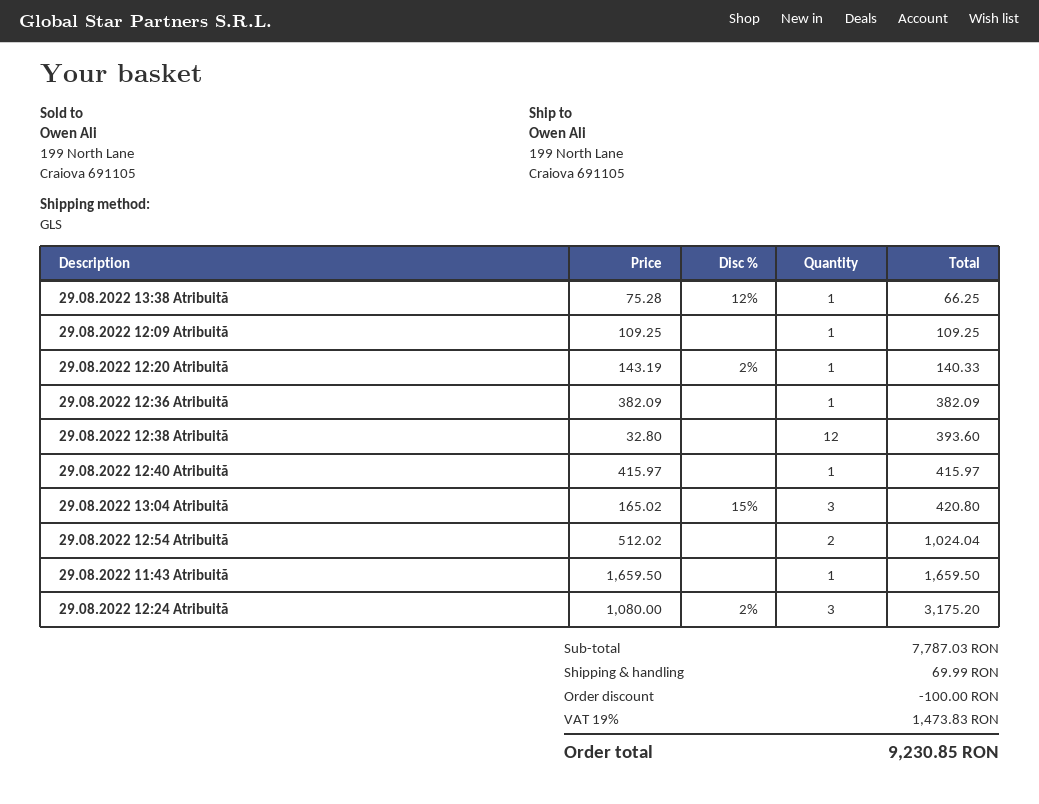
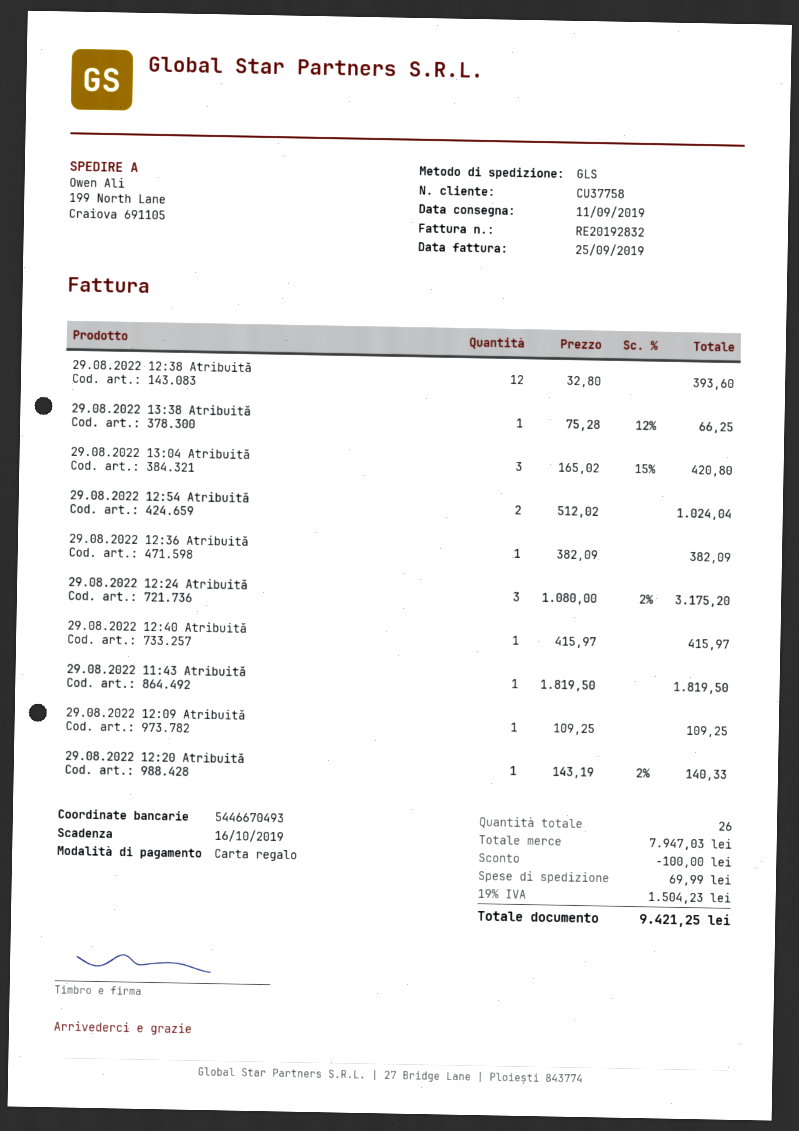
29.08.2022 11:43 Atribuită: 1 x 1659.50 = 1659.50 -> 1 x 1819.50 = 1819.50
subtotal: 7787.03 -> 7947.03
tax: 19% = 1473.83 -> 19% = 1504.23
total: 9230.85 -> 9421.25

